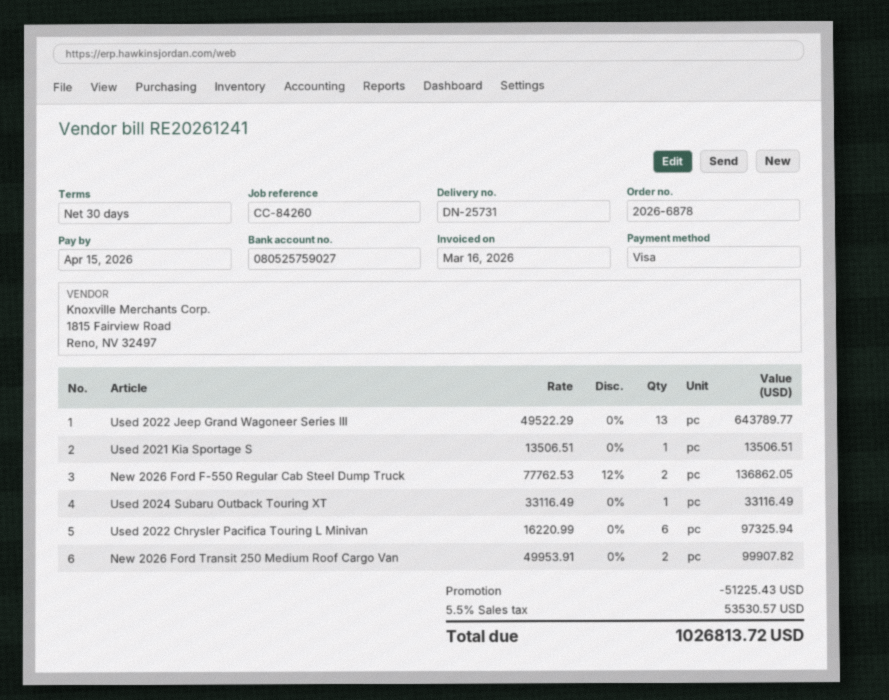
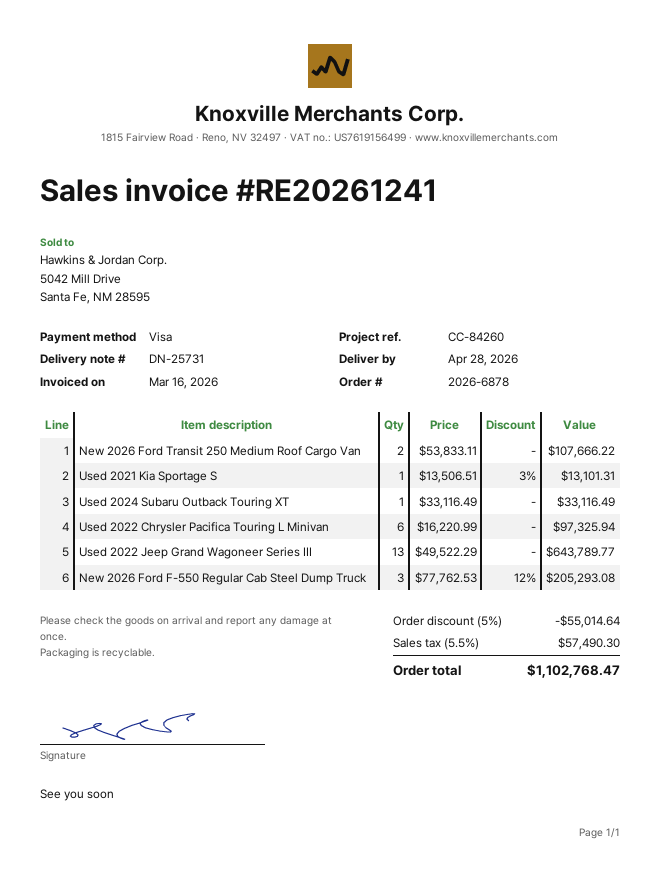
Used 2021 Kia Sportage S: 1 x 13506.51 = 13506.51 -> 1 x 13506.51 - 3% = 13101.31
New 2026 Ford F-550 Regular Cab Steel Dump Truck: 2 x 77762.53 - 12% = 136862.05 -> 3 x 77762.53 - 12% = 205293.08
New 2026 Ford Transit 250 Medium Roof Cargo Van: 2 x 49953.91 = 99907.82 -> 2 x 53833.11 = 107666.22
discount: 51225.43 -> 55014.64
tax: 5.5% = 53530.57 -> 5.5% = 57490.30
total: 1026813.72 -> 1102768.47

